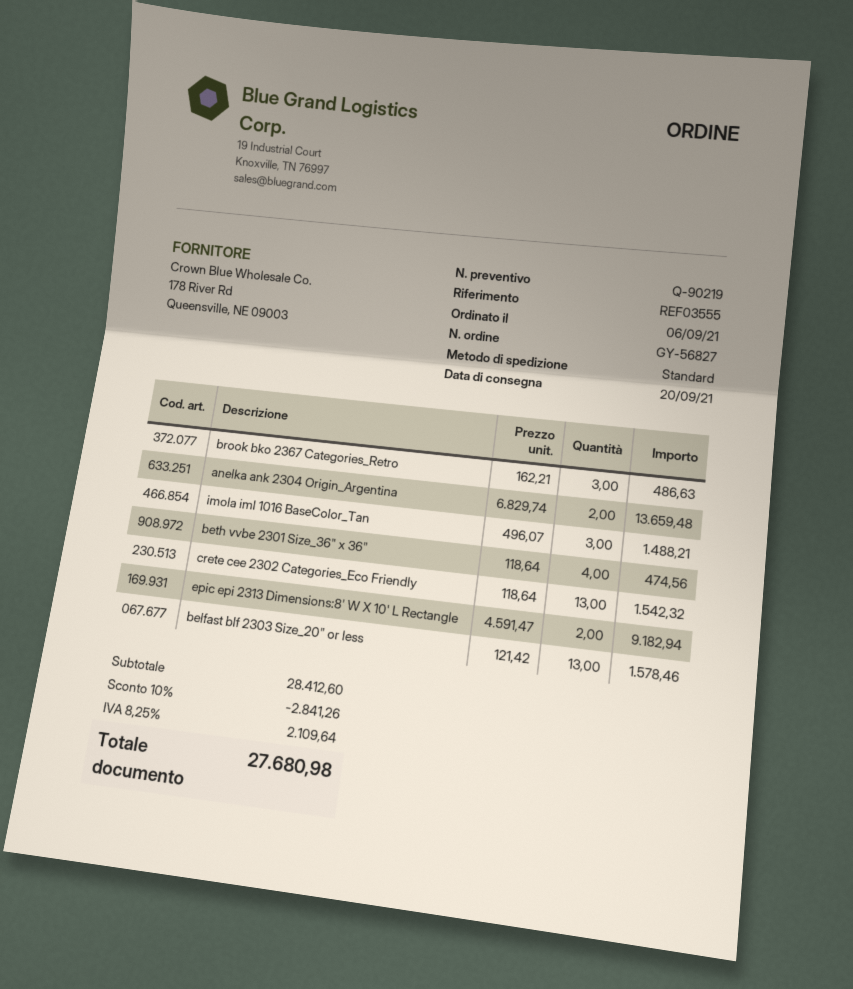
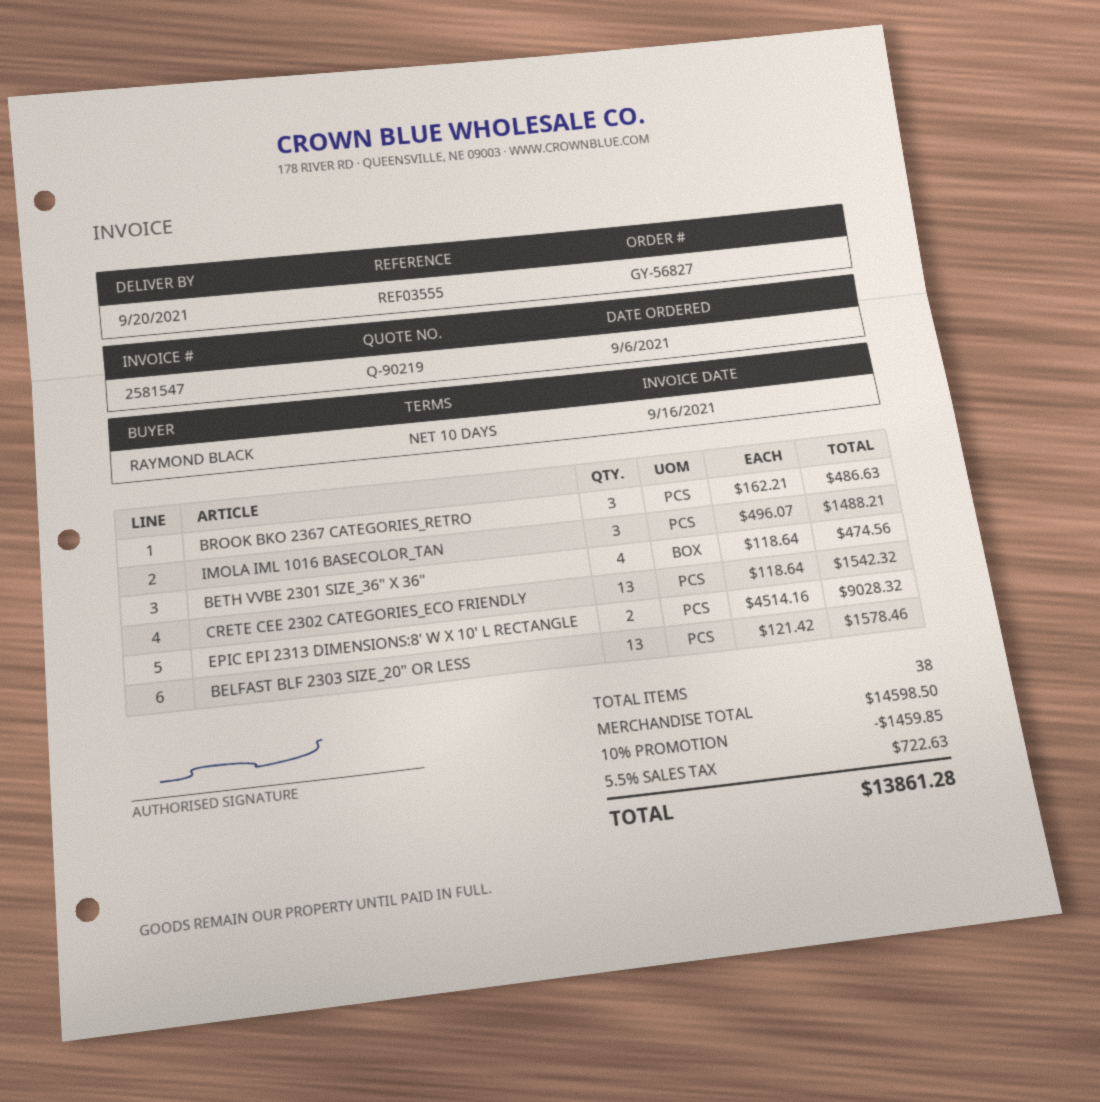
anelka ank 2304 Origin_Argentina: 2 x 6829.74 = 13659.48 -> none
epic epi 2313 Dimensions:8' W X 10' L Rectangle: 2 x 4591.47 = 9182.94 -> 2 x 4514.16 = 9028.32
subtotal: 28412.60 -> 14598.50
discount: 10% = 2841.26 -> 10% = 1459.85
tax: 8.25% = 2109.64 -> 5.5% = 722.63
total: 27680.98 -> 13861.28

